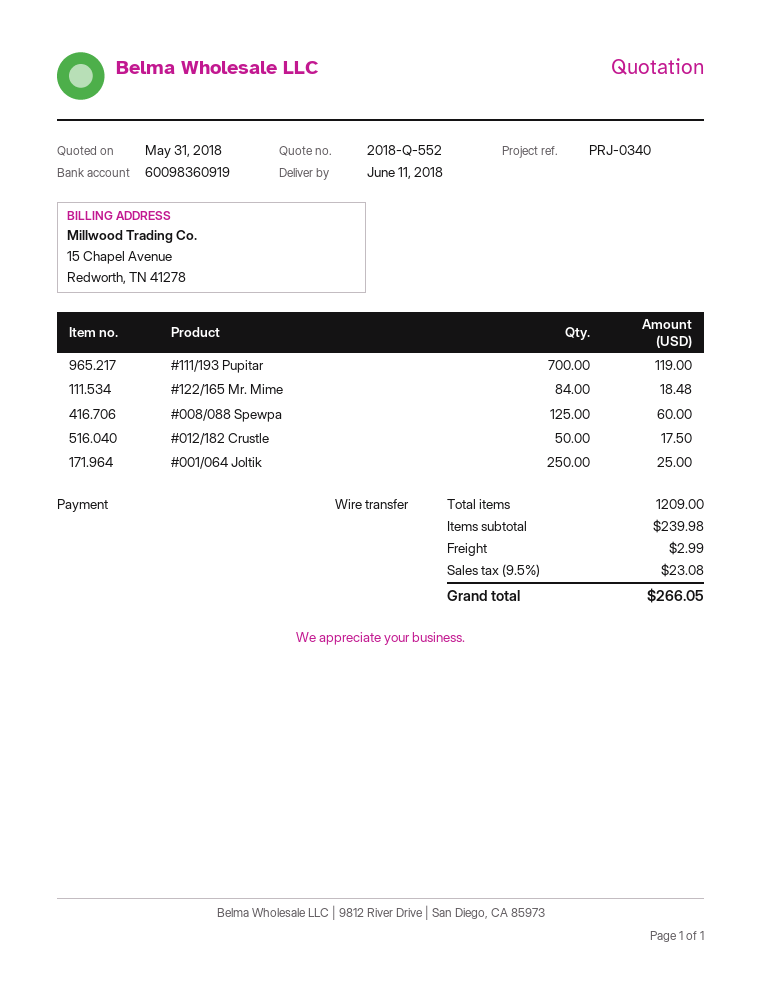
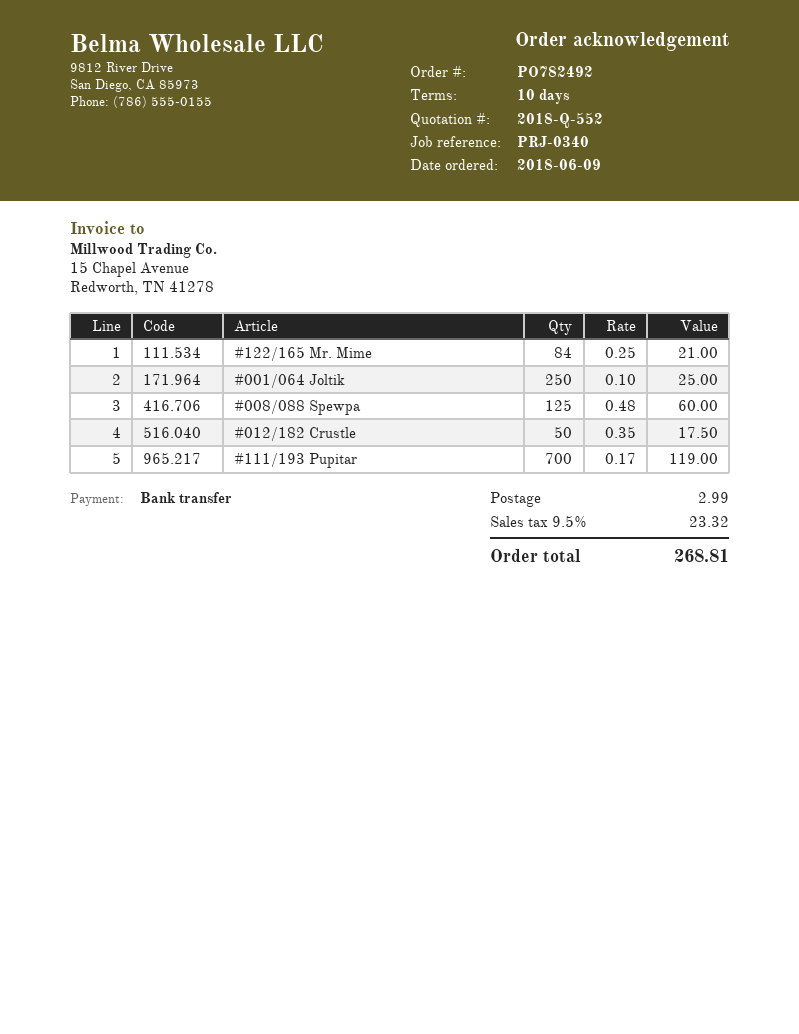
#122/165 Mr. Mime: 84 for 18.48 -> 84 for 21.00
tax: 9.5% = 23.08 -> 9.5% = 23.32
total: 266.05 -> 268.81

